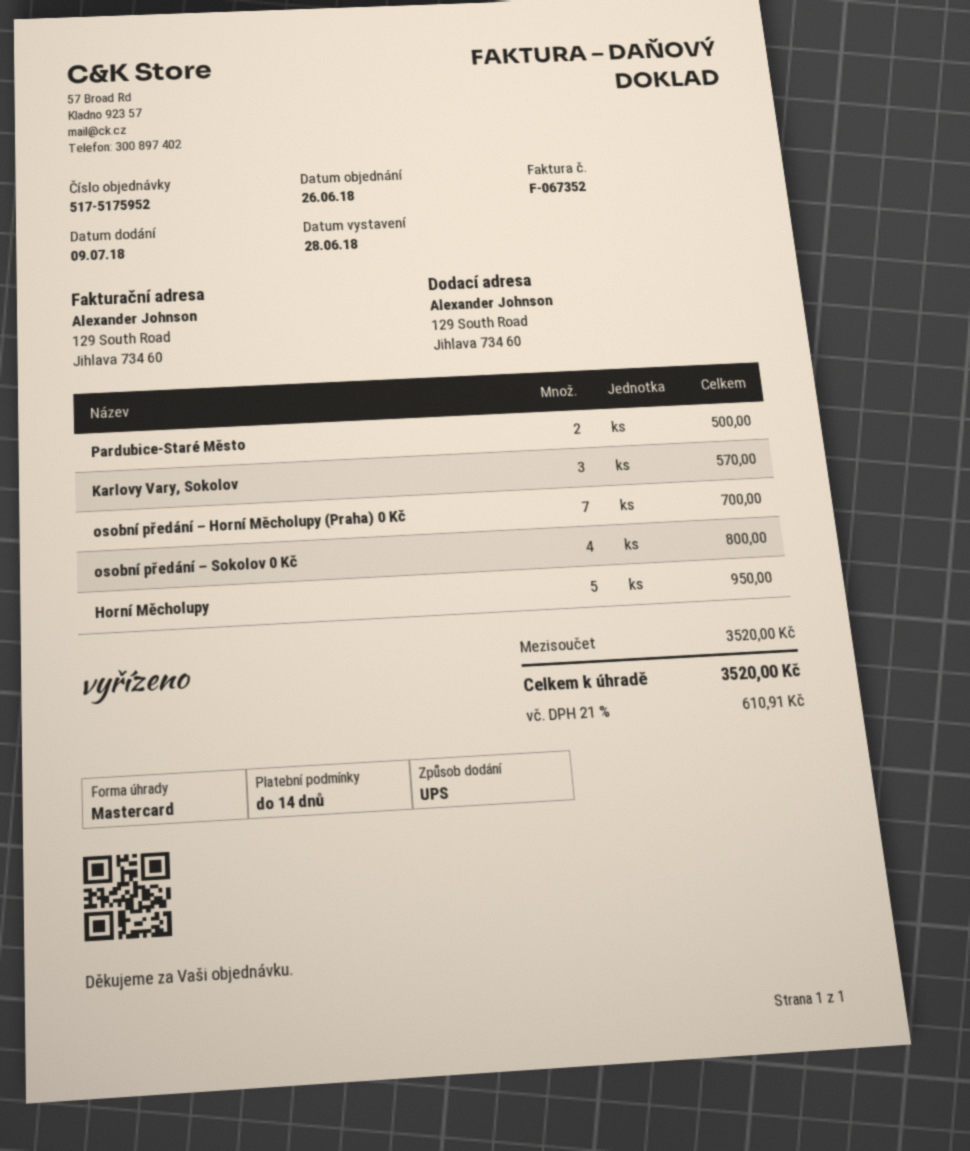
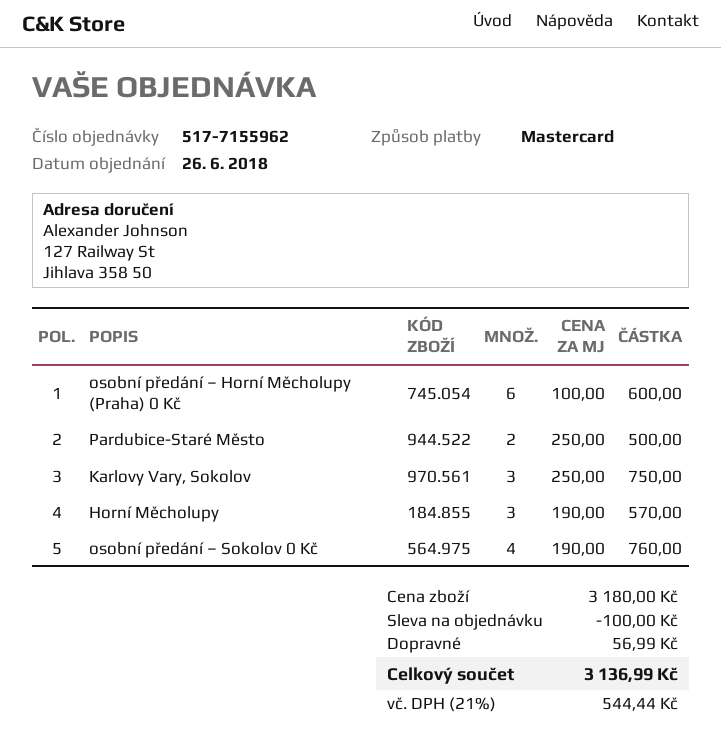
order number: 517-5175952 -> 517-7155962
ship to: 129 South Road, Jihlava 734 60 -> 127 Railway St, Jihlava 358 50
Karlovy Vary, Sokolov: 3 for 570.00 -> 3 for 750.00
osobní předání – Horní Měcholupy (Praha) 0 Kč: 7 for 700.00 -> 6 for 600.00
osobní předání – Sokolov 0 Kč: 4 for 800.00 -> 4 for 760.00
Horní Měcholupy: 5 for 950.00 -> 3 for 570.00
subtotal: 3520.00 -> 3180.00
discount: none -> 100.00
shipping: none -> 56.99
tax: 21% = 610.91 -> 21% = 544.44
total: 3520.00 -> 3136.99

